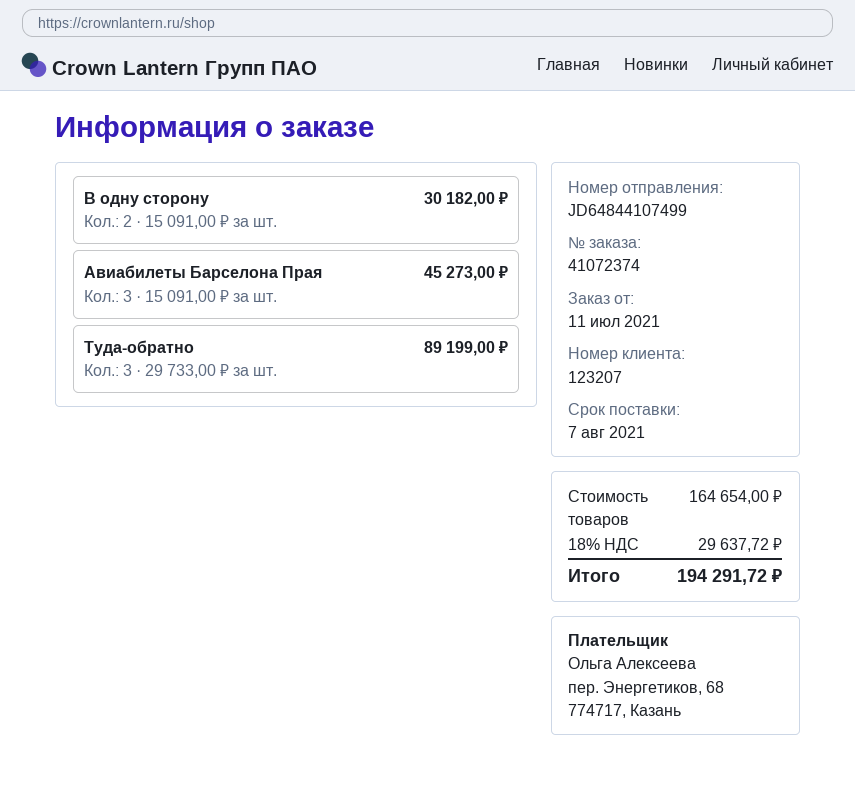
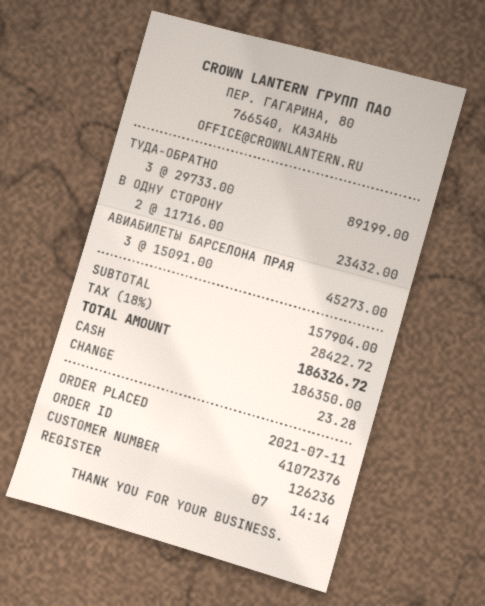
order number: 41072374 -> 41072376
customer number: 123207 -> 126236
В одну сторону: 2 x 15091.00 = 30182.00 -> 2 x 11716.00 = 23432.00
subtotal: 164654.00 -> 157904.00
tax: 18% = 29637.72 -> 18% = 28422.72
total: 194291.72 -> 186326.72

